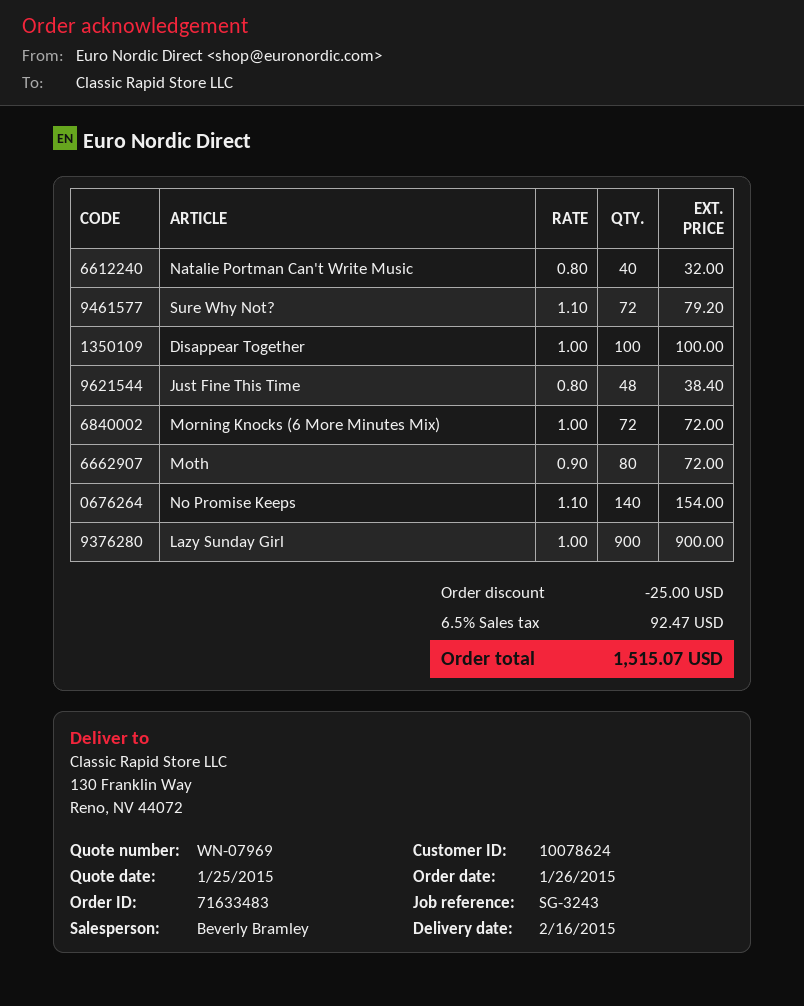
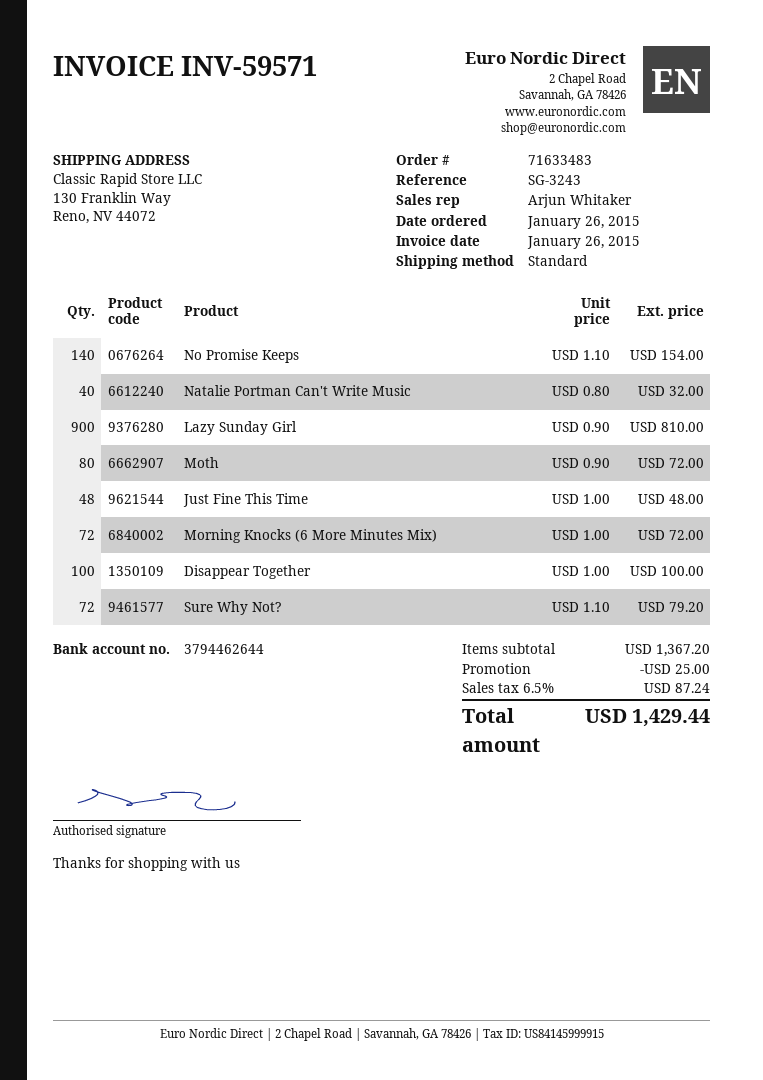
sales rep: Beverly Bramley -> Arjun Whitaker
Just Fine This Time: 48 x 0.80 = 38.40 -> 48 x 1.00 = 48.00
Lazy Sunday Girl: 900 x 1.00 = 900.00 -> 900 x 0.90 = 810.00
tax: 6.5% = 92.47 -> 6.5% = 87.24
total: 1515.07 -> 1429.44

